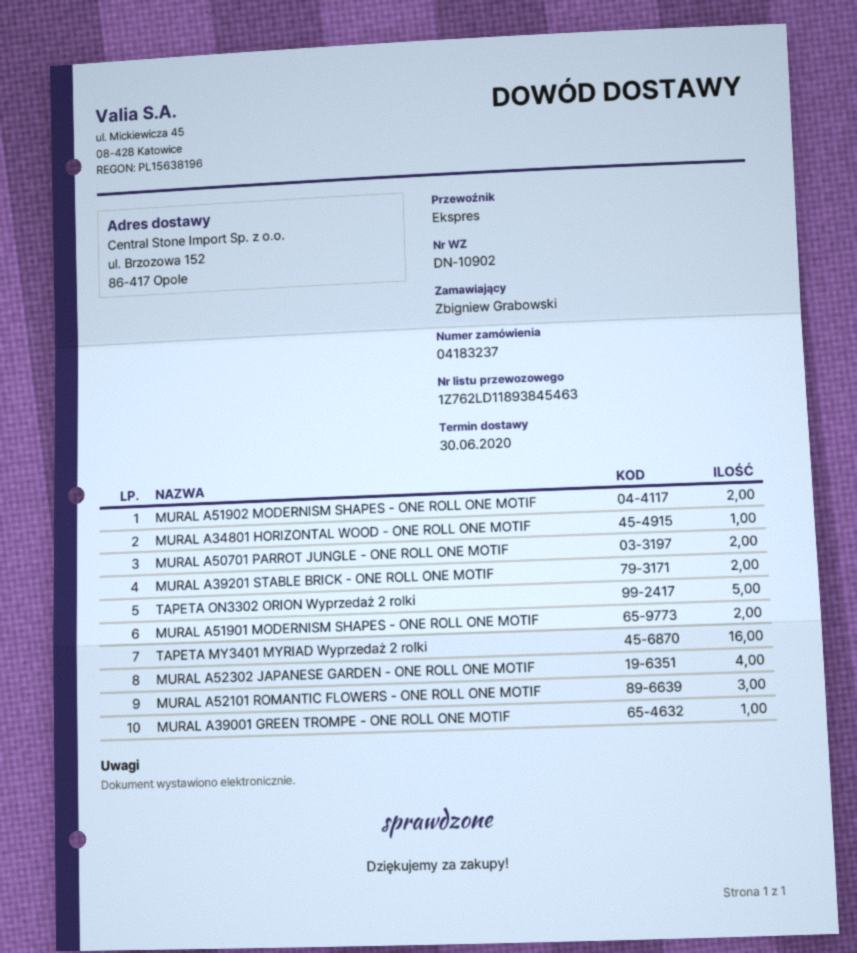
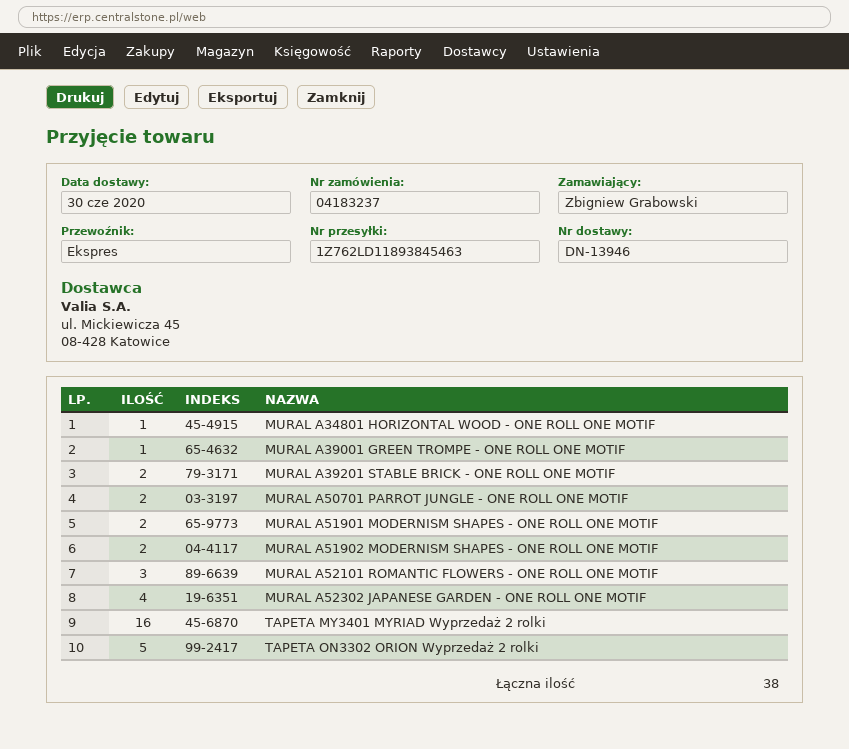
delivery note number: DN-10902 -> DN-13946

